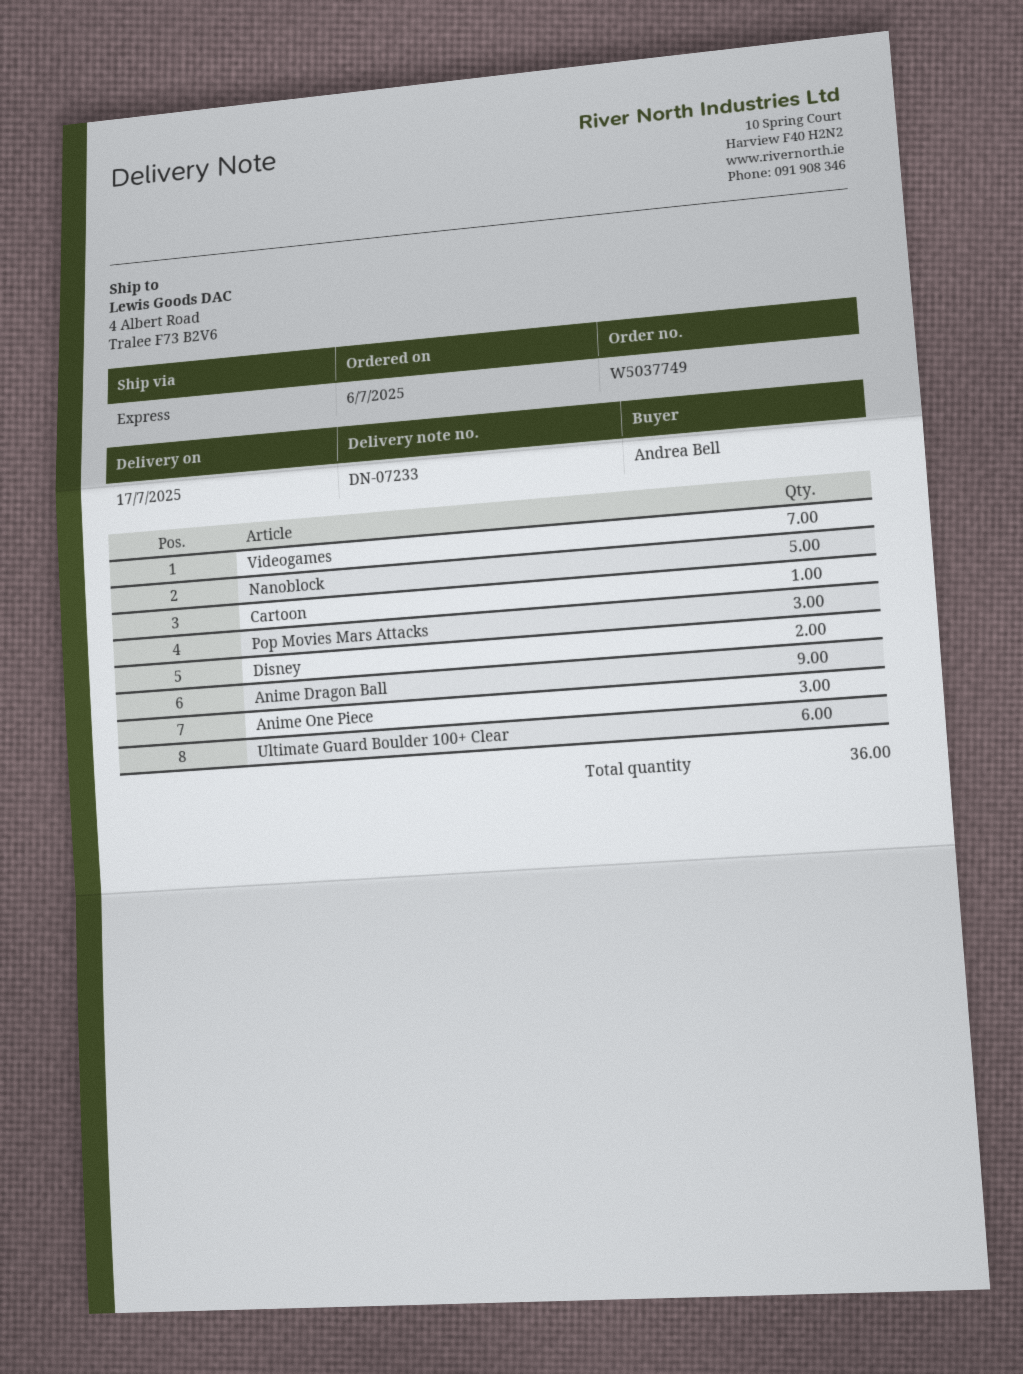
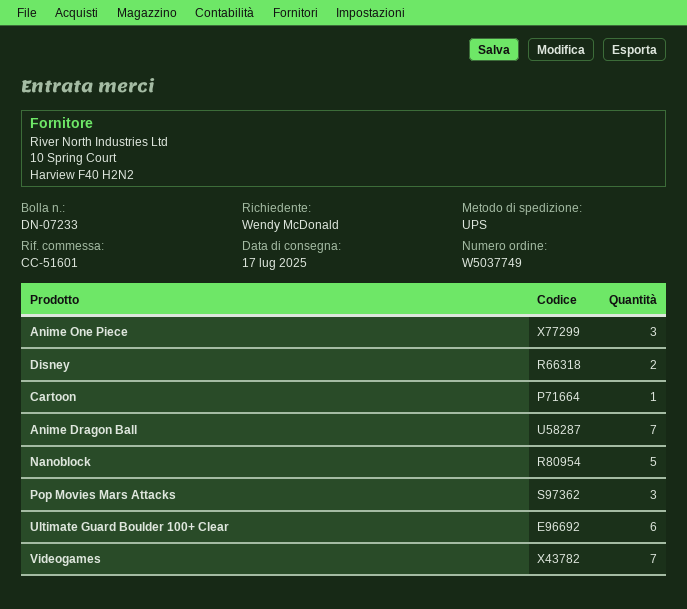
ordered by: Andrea Bell -> Wendy McDonald
shipping method: express -> UPS
Anime Dragon Ball: 9 -> 7

